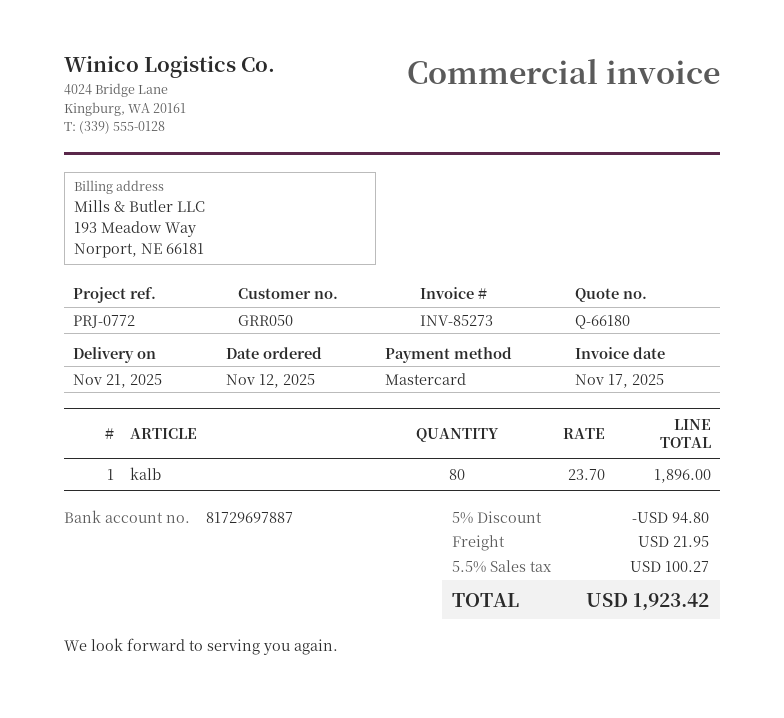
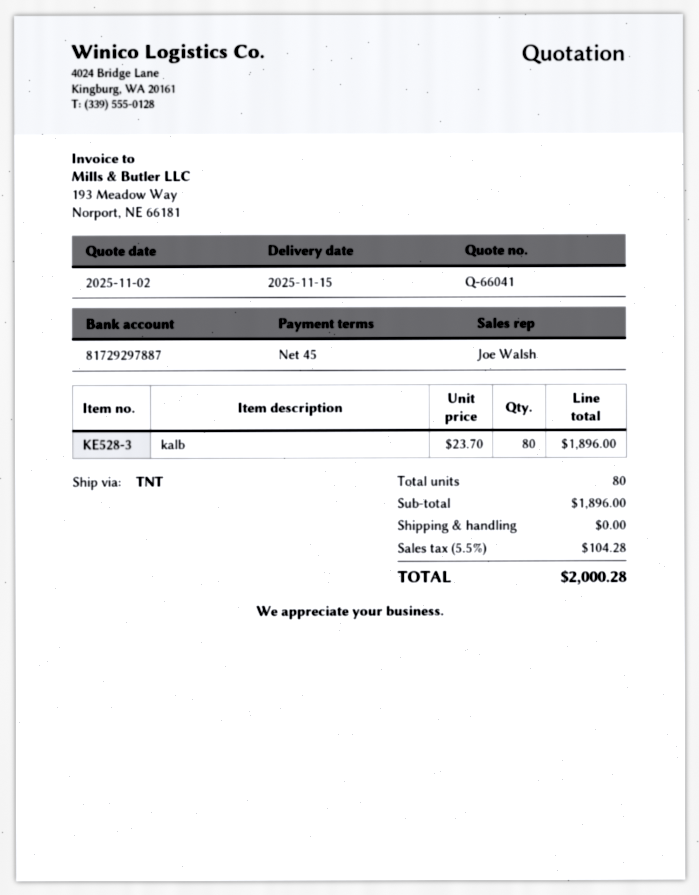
quote number: Q-66180 -> Q-66041
delivery date: 2025-11-21 -> 2025-11-15
bank account: 81729697887 -> 81729297887
discount: 5% = 94.80 -> none
shipping: 21.95 -> 0.00
tax: 5.5% = 100.27 -> 5.5% = 104.28
total: 1923.42 -> 2000.28

